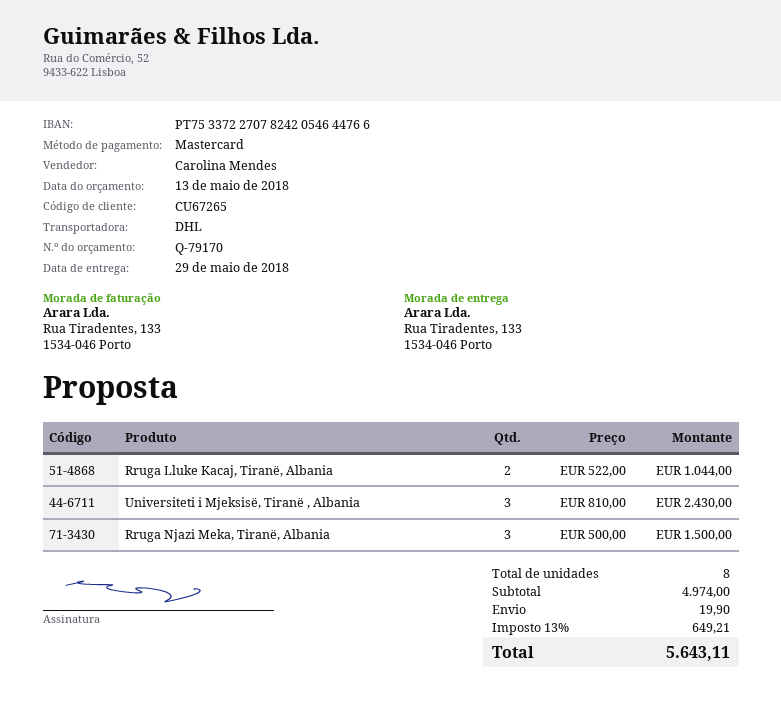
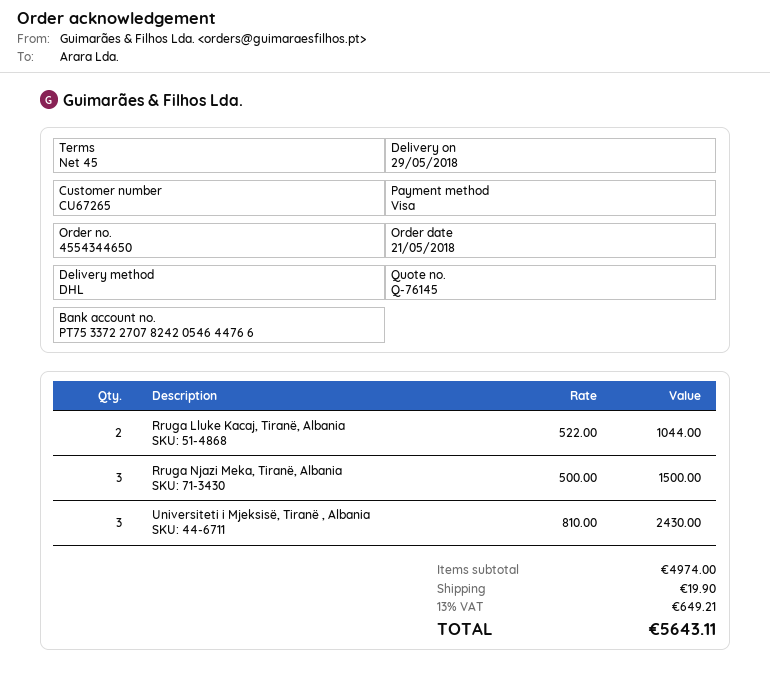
quote number: Q-79170 -> Q-76145
payment method: Mastercard -> Visa

